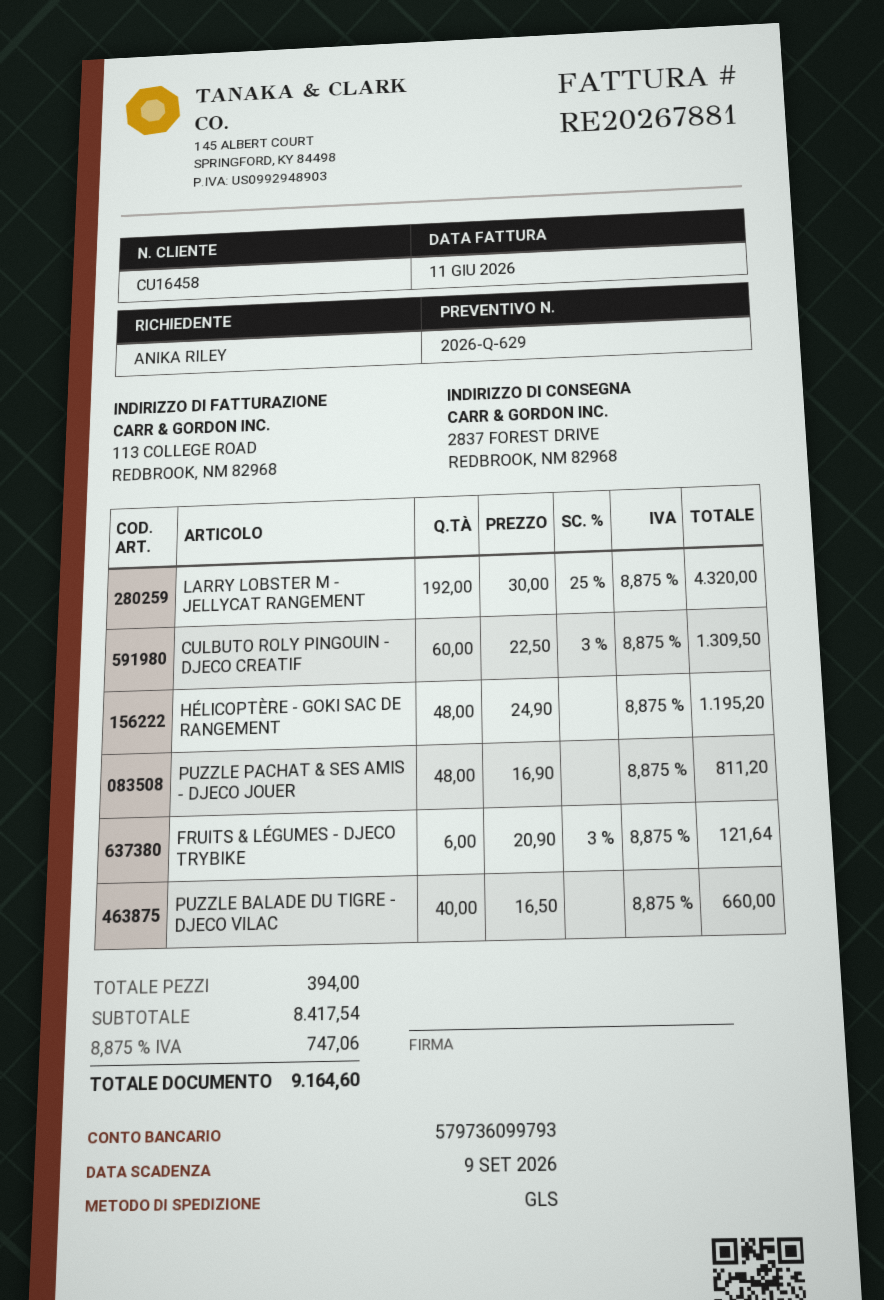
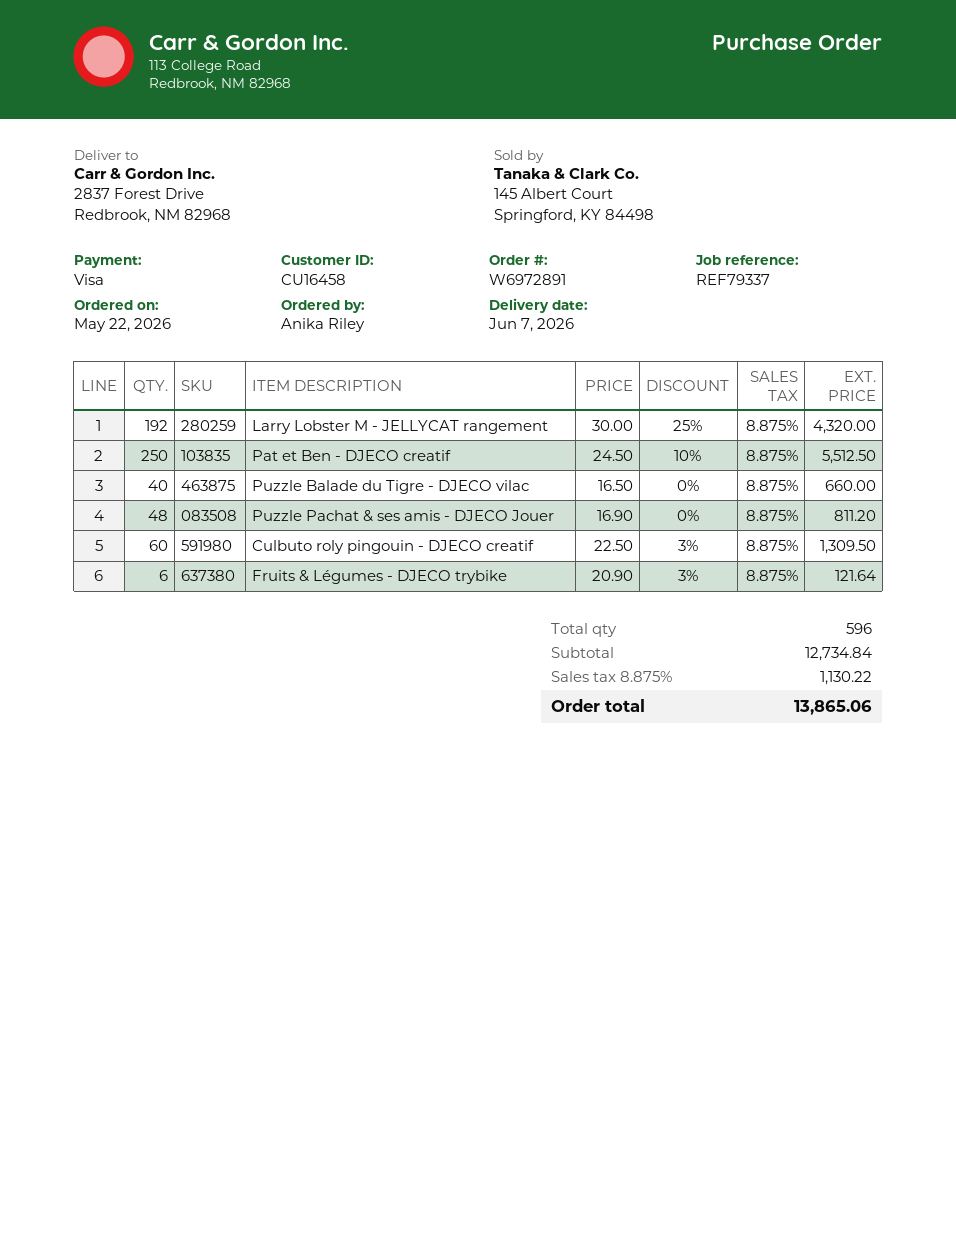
HÉLICOPTÈRE - GOKI SAC DE RANGEMENT: 48 x 24.90 = 1195.20 -> none
Pat et Ben - DJECO creatif: none -> 250 x 24.50 - 10% = 5512.50
total quantity: 394 -> 596
subtotal: 8417.54 -> 12734.84
tax: 8.875% = 747.06 -> 8.875% = 1130.22
total: 9164.60 -> 13865.06

